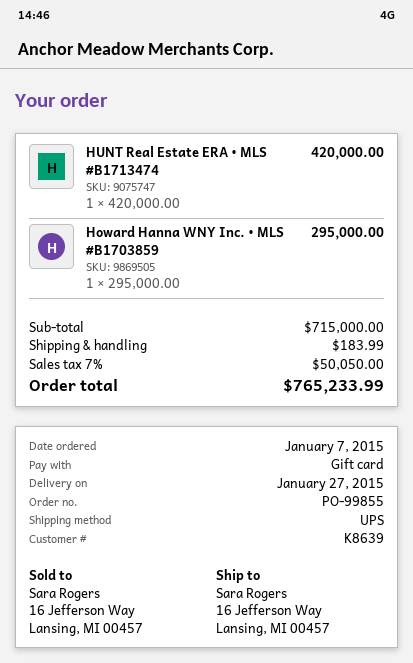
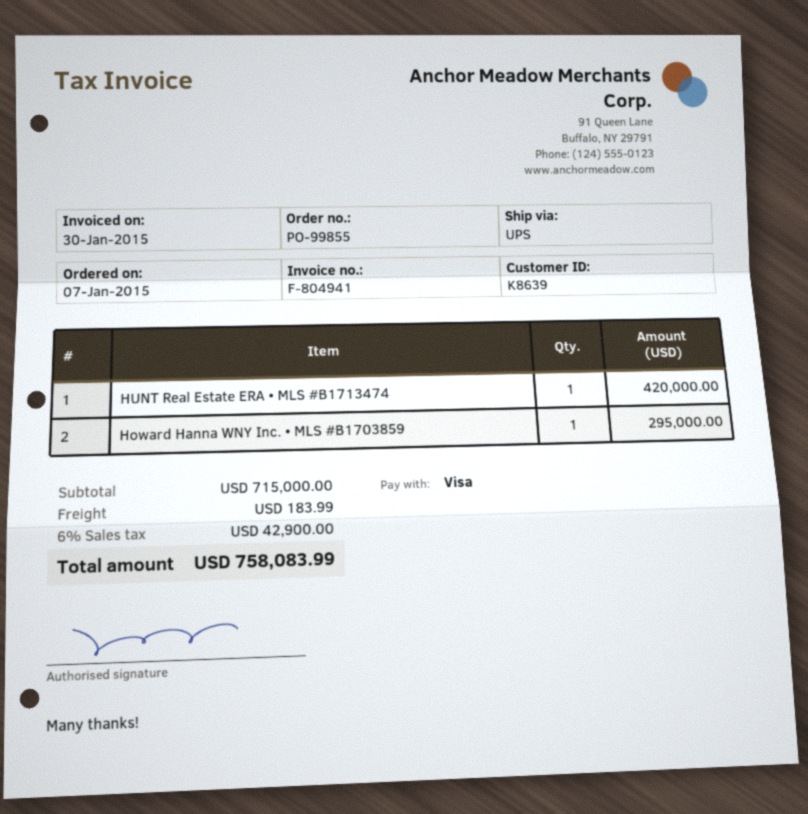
payment method: gift card -> Visa
tax: 7% = 50050.00 -> 6% = 42900.00
total: 765233.99 -> 758083.99

